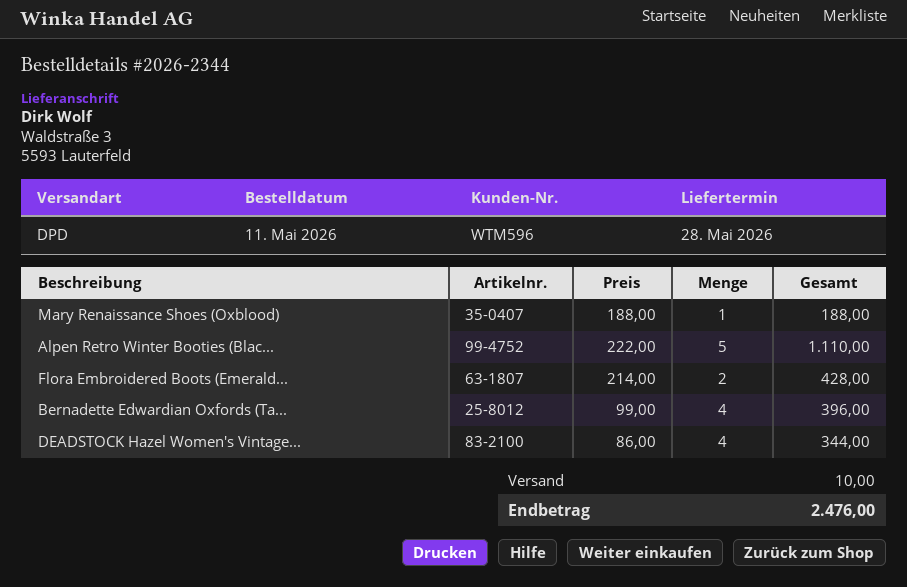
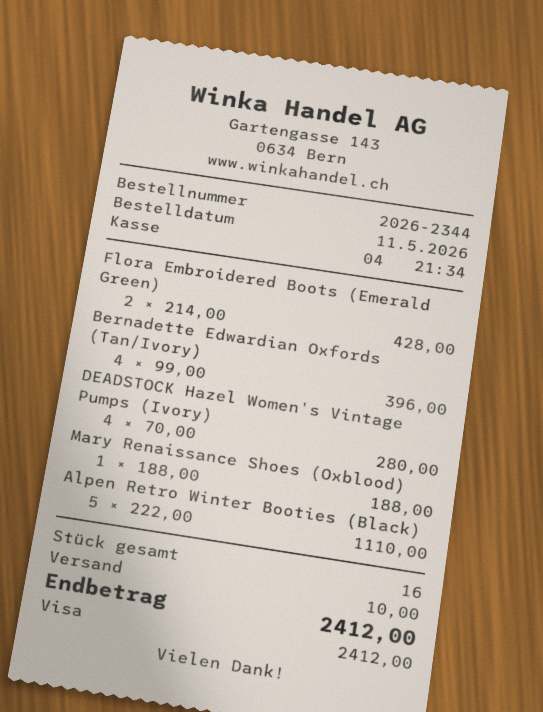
DEADSTOCK Hazel Women's Vintage...: 4 x 86.00 = 344.00 -> 4 x 70.00 = 280.00
total: 2476.00 -> 2412.00

